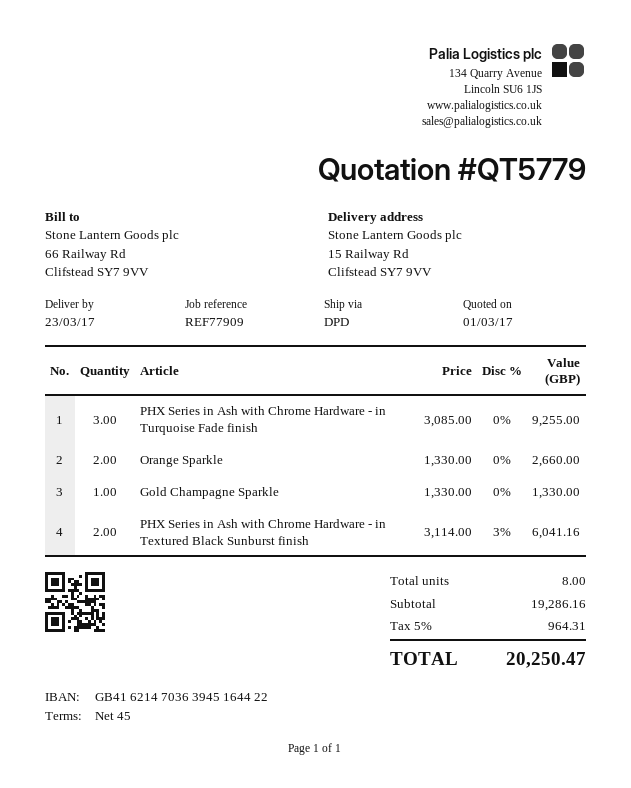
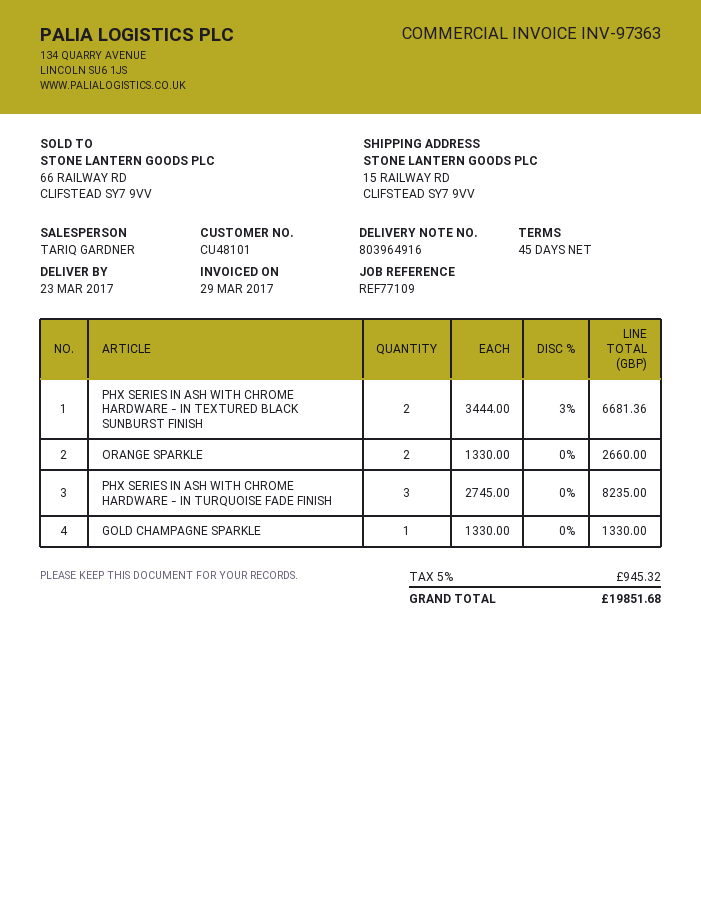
reference: REF77909 -> REF77109
PHX Series in Ash with Chrome Hardware - in Turquoise Fade finish: 3 x 3085.00 = 9255.00 -> 3 x 2745.00 = 8235.00
PHX Series in Ash with Chrome Hardware - in Textured Black Sunburst finish: 2 x 3114.00 - 3% = 6041.16 -> 2 x 3444.00 - 3% = 6681.36
tax: 5% = 964.31 -> 5% = 945.32
total: 20250.47 -> 19851.68

